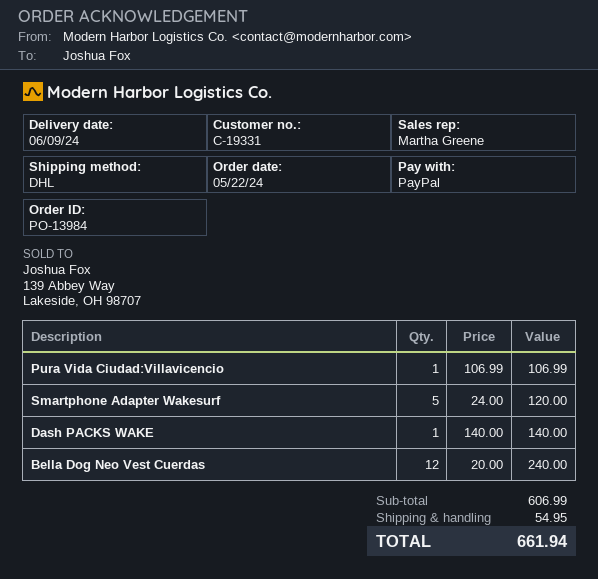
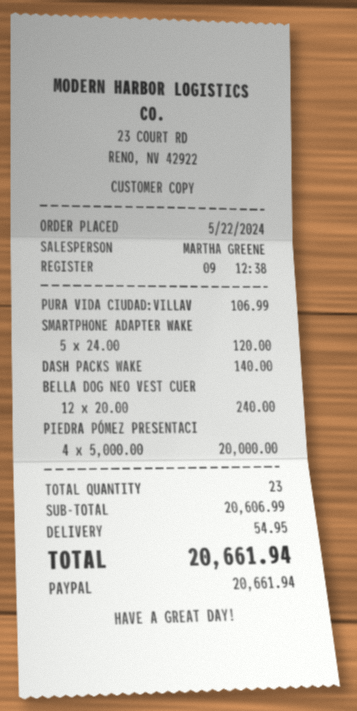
PIEDRA PÓMEZ PRESENTACI: none -> 4 x 5000.00 = 20000.00
subtotal: 606.99 -> 20606.99
total: 661.94 -> 20661.94

